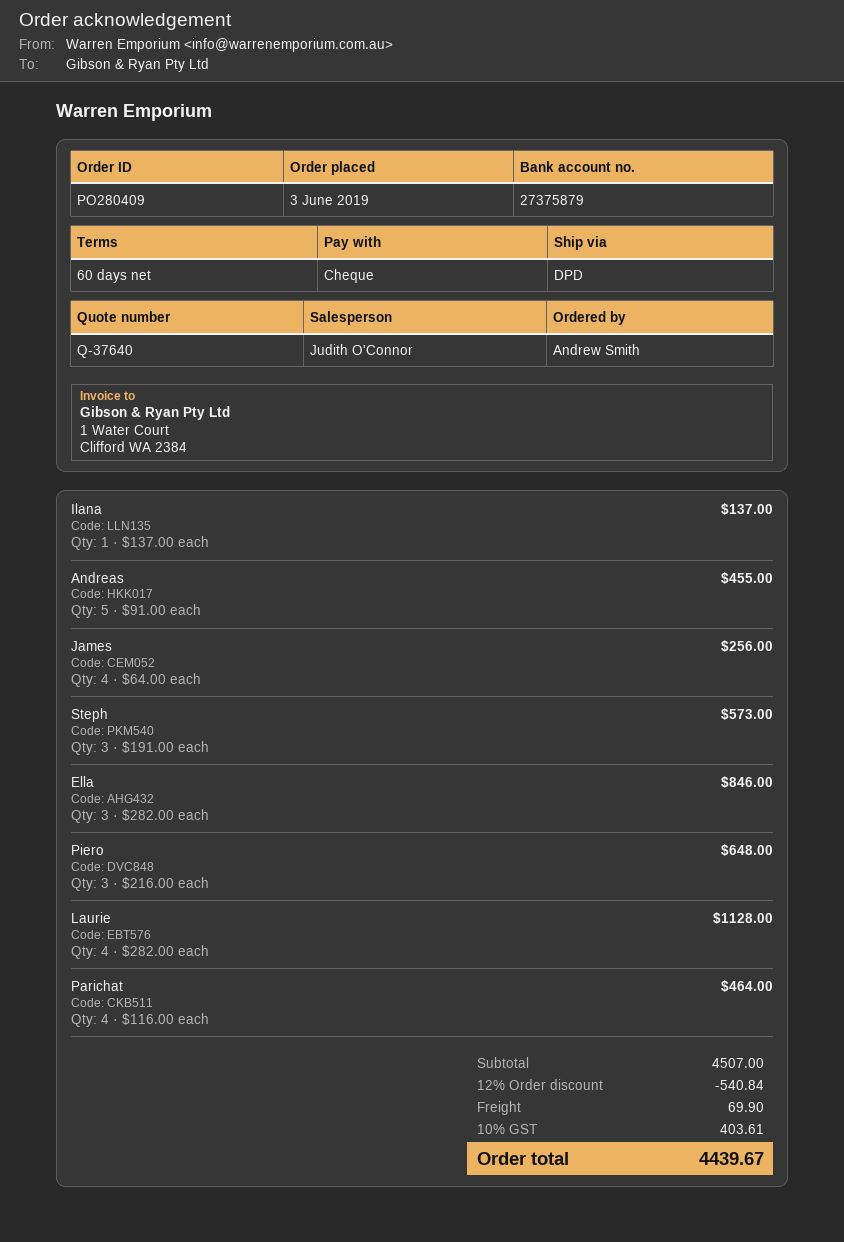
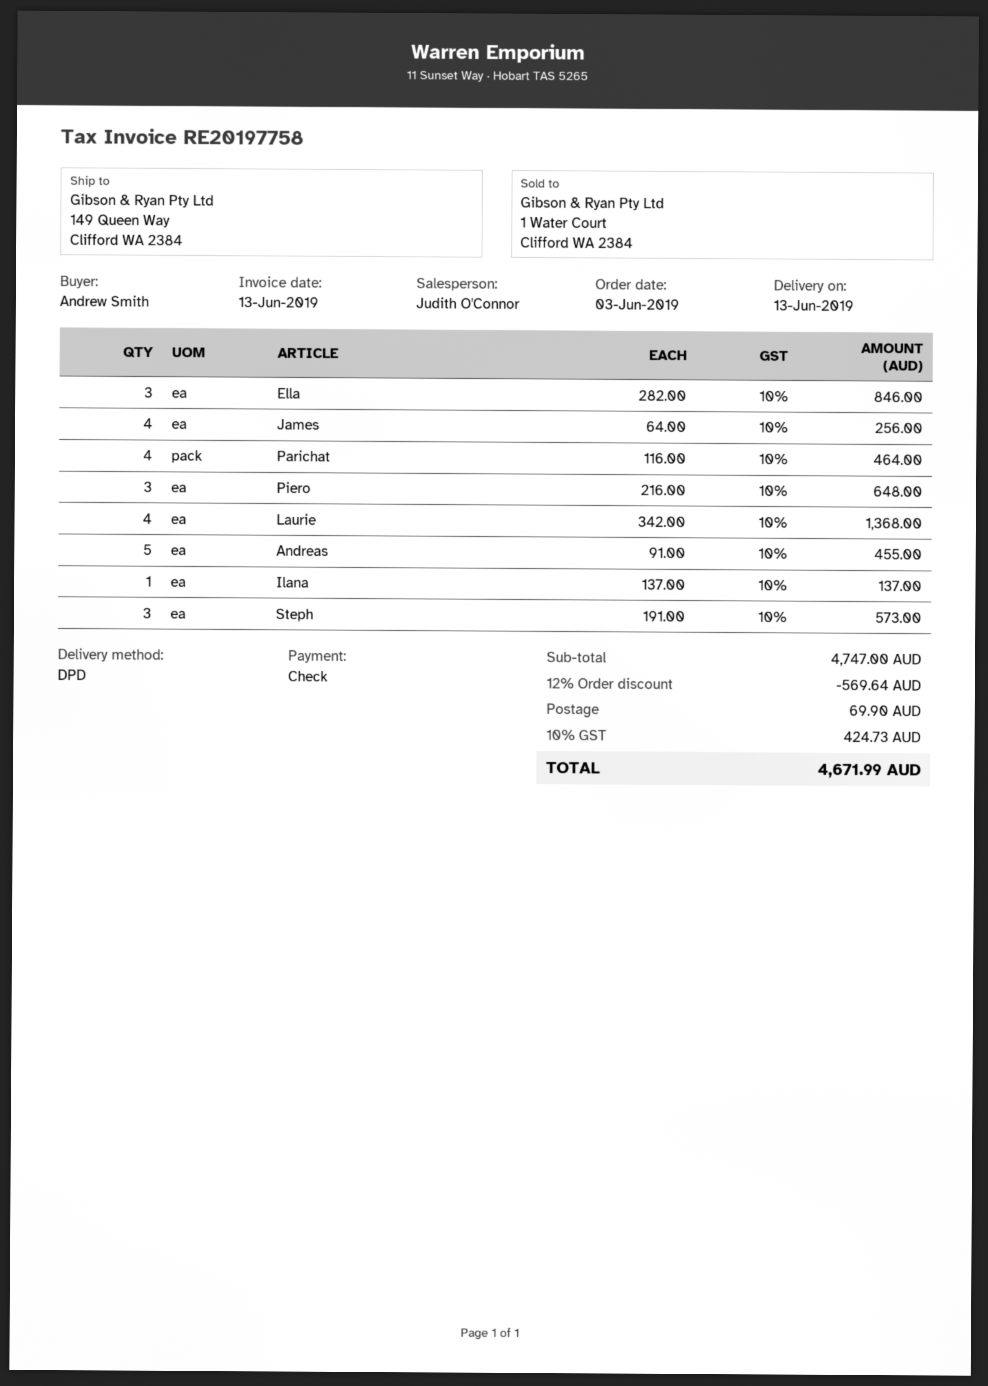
Laurie: 4 x 282.00 = 1128.00 -> 4 x 342.00 = 1368.00
subtotal: 4507.00 -> 4747.00
discount: 12% = 540.84 -> 12% = 569.64
tax: 10% = 403.61 -> 10% = 424.73
total: 4439.67 -> 4671.99

